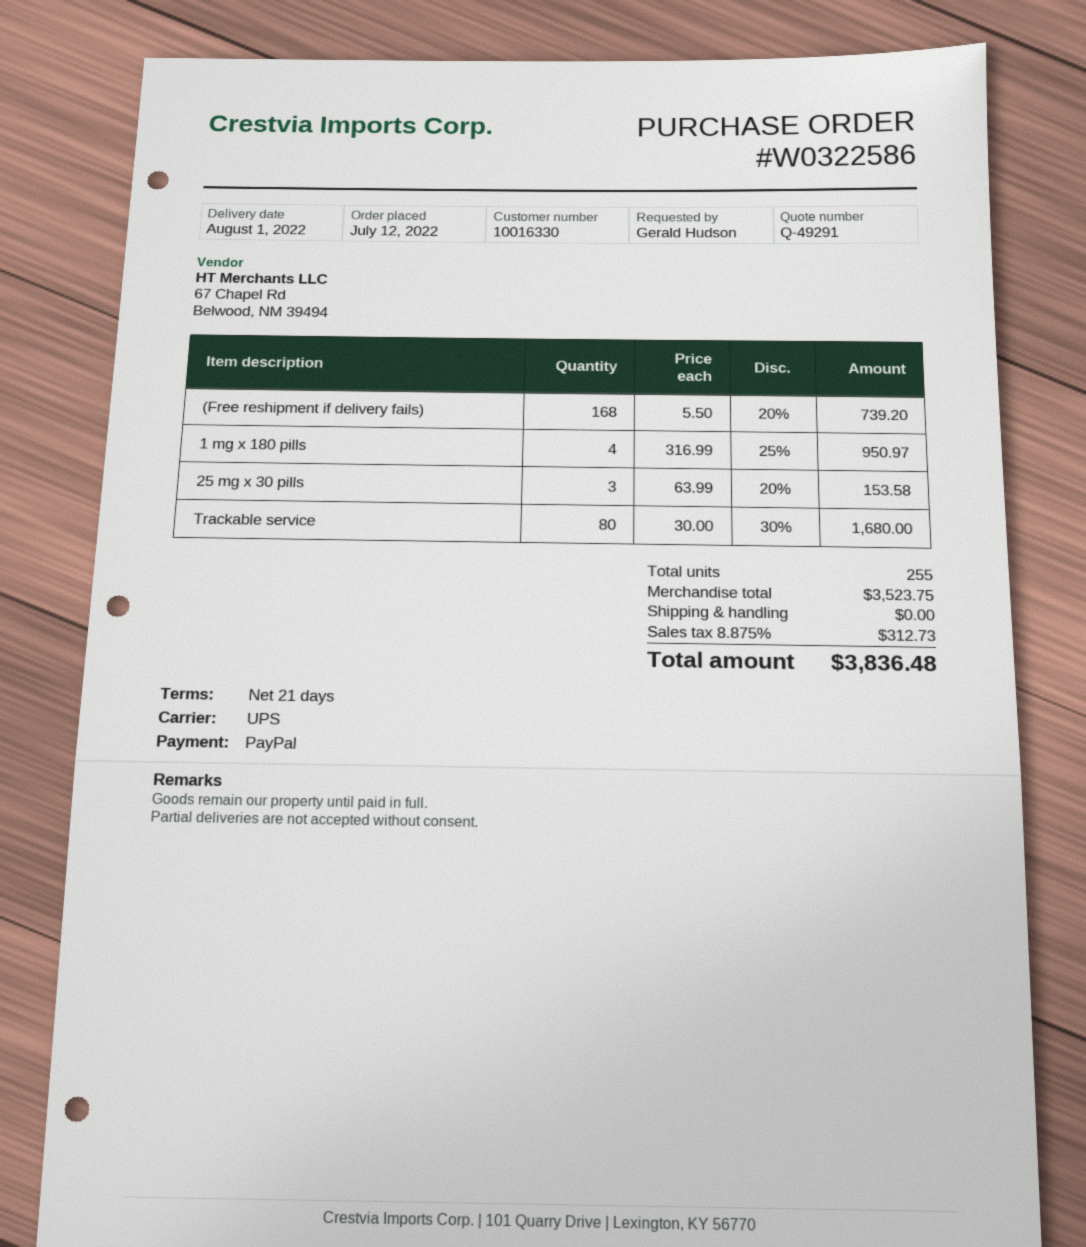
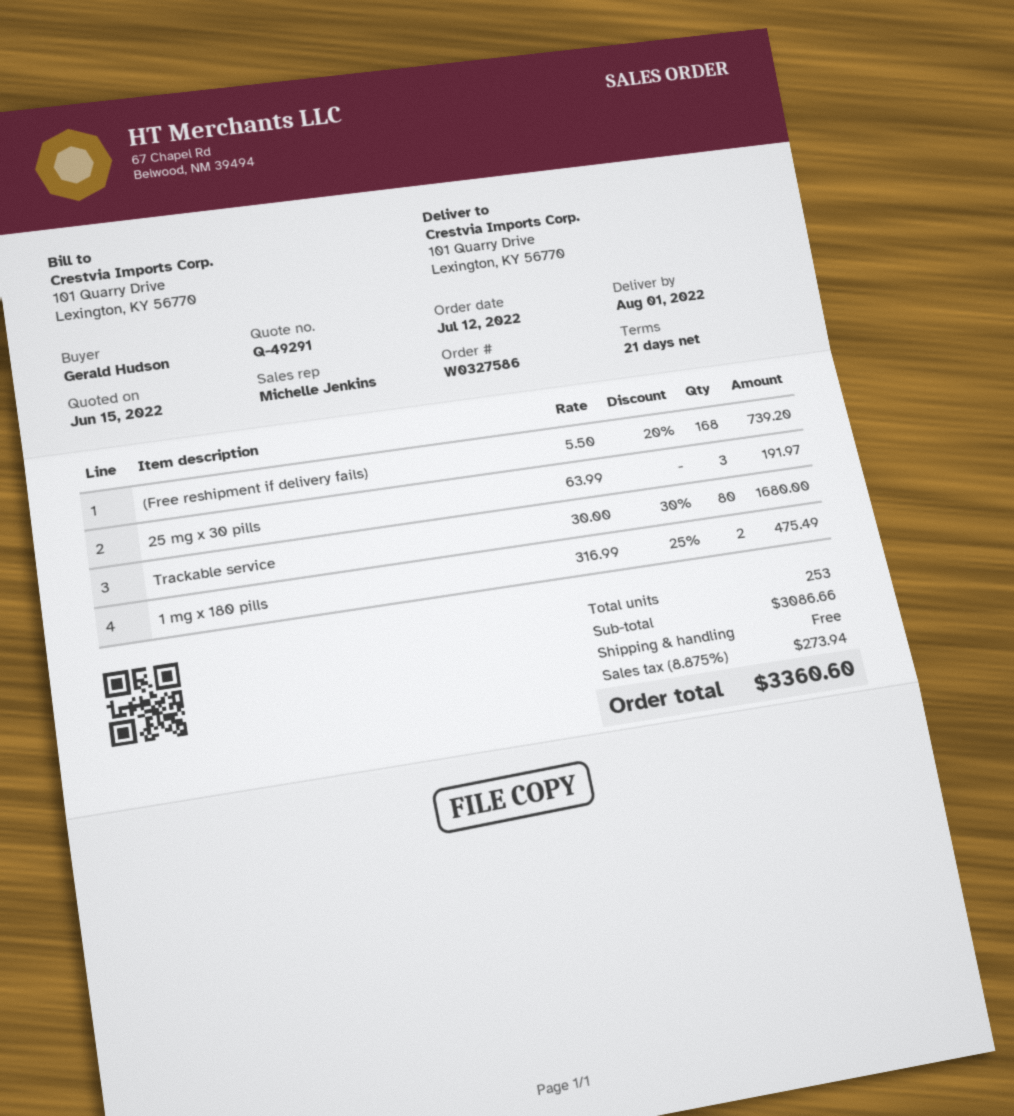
order number: W0322586 -> W0327586
1 mg x 180 pills: 4 x 316.99 - 25% = 950.97 -> 2 x 316.99 - 25% = 475.49
25 mg x 30 pills: 3 x 63.99 - 20% = 153.58 -> 3 x 63.99 = 191.97
total quantity: 255 -> 253
subtotal: 3523.75 -> 3086.66
tax: 8.875% = 312.73 -> 8.875% = 273.94
total: 3836.48 -> 3360.60

